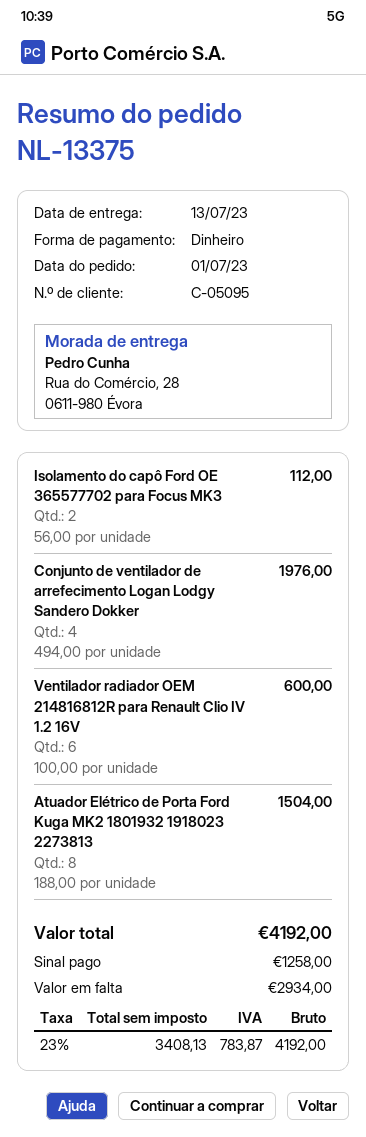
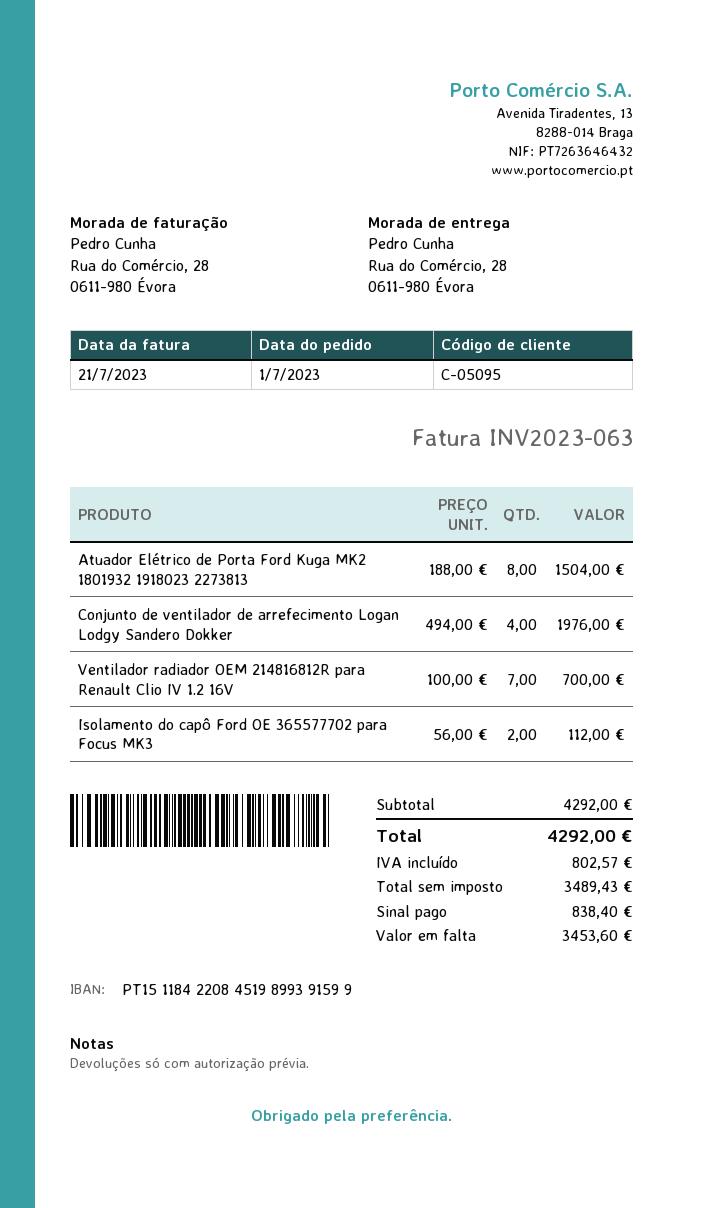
Ventilador radiador OEM 214816812R para Renault Clio IV 1.2 16V: 6 x 100.00 = 600.00 -> 7 x 100.00 = 700.00
net: 3408.13 -> 3489.43
tax: 783.87 -> 802.57
total: 4192.00 -> 4292.00
deposit: 1258.00 -> 838.40
balance: 2934.00 -> 3453.60

